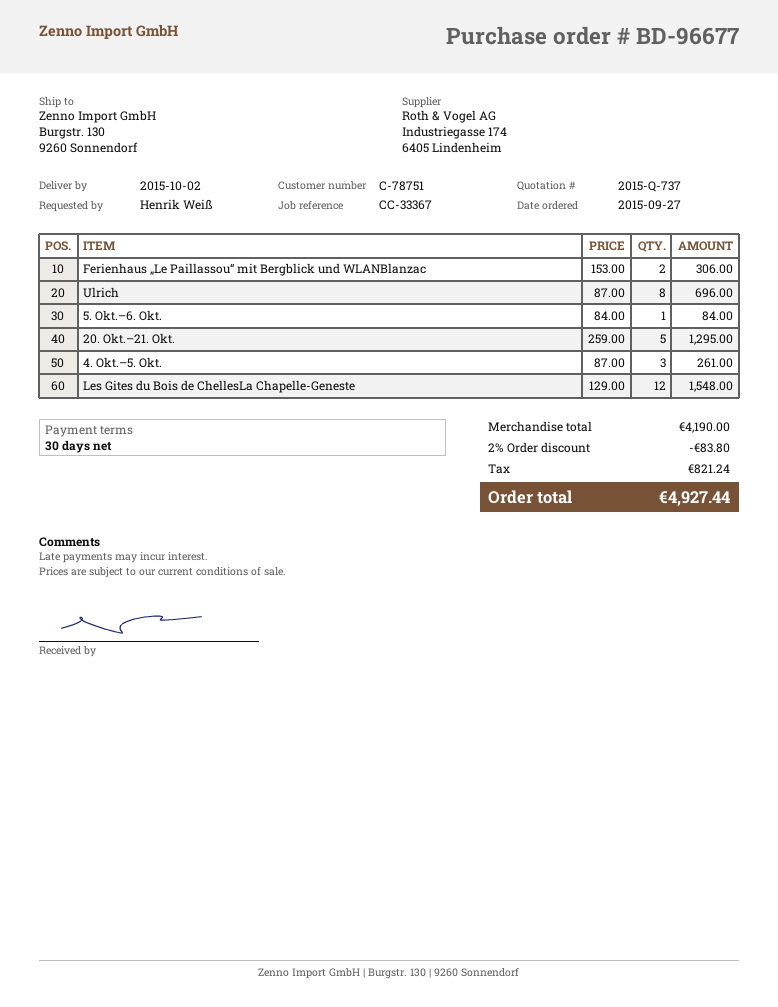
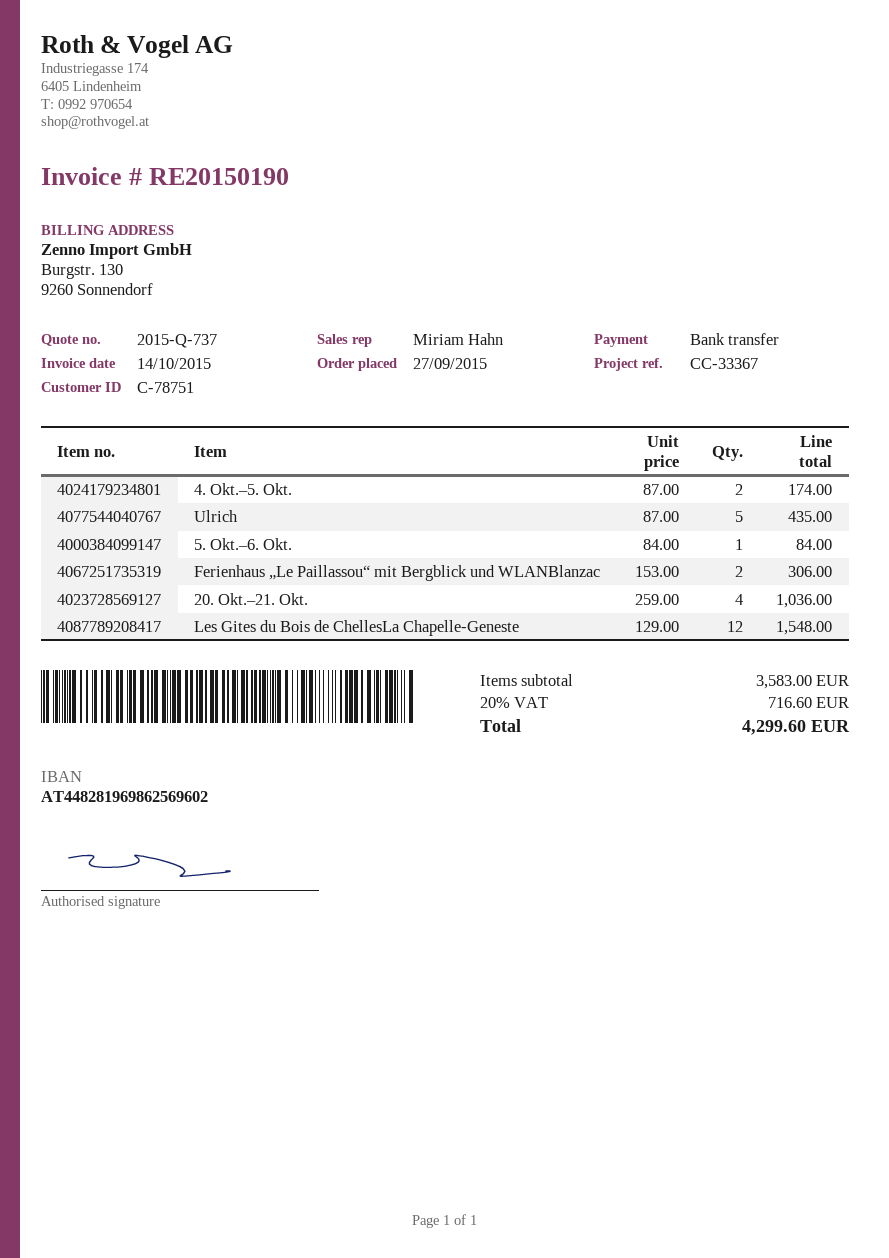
Ulrich: 8 x 87.00 = 696.00 -> 5 x 87.00 = 435.00
20. Okt.–21. Okt.: 5 x 259.00 = 1295.00 -> 4 x 259.00 = 1036.00
4. Okt.–5. Okt.: 3 x 87.00 = 261.00 -> 2 x 87.00 = 174.00
subtotal: 4190.00 -> 3583.00
discount: 2% = 83.80 -> none
tax: 821.24 -> 716.60
total: 4927.44 -> 4299.60

